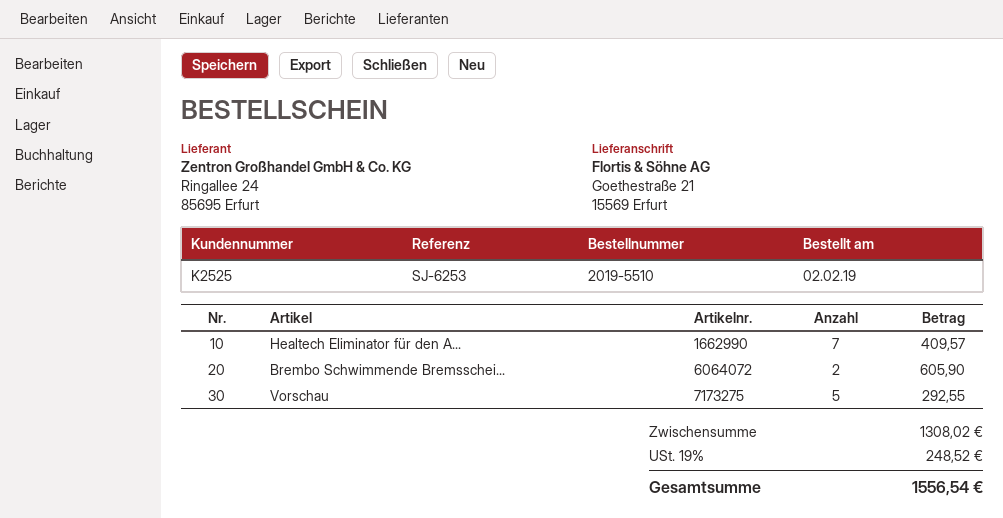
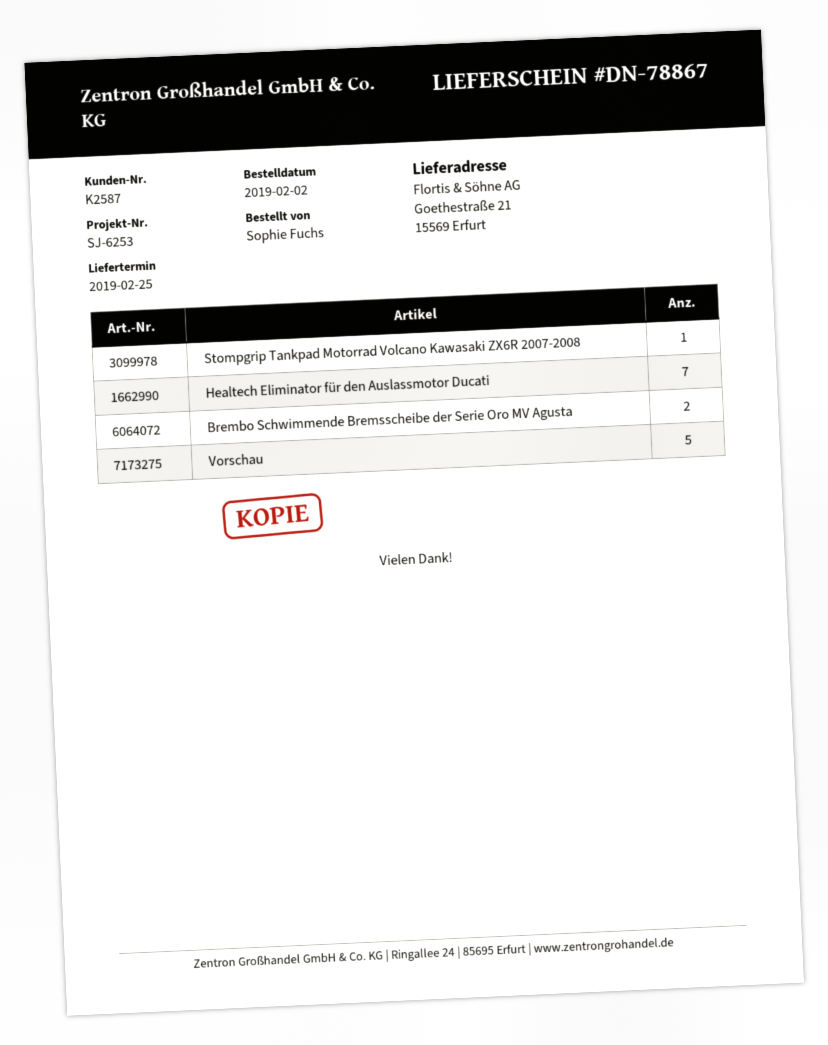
customer number: K2525 -> K2587
Stompgrip Tankpad Motorrad Volcano Kawasaki ZX6R 2007-2008: none -> 1

